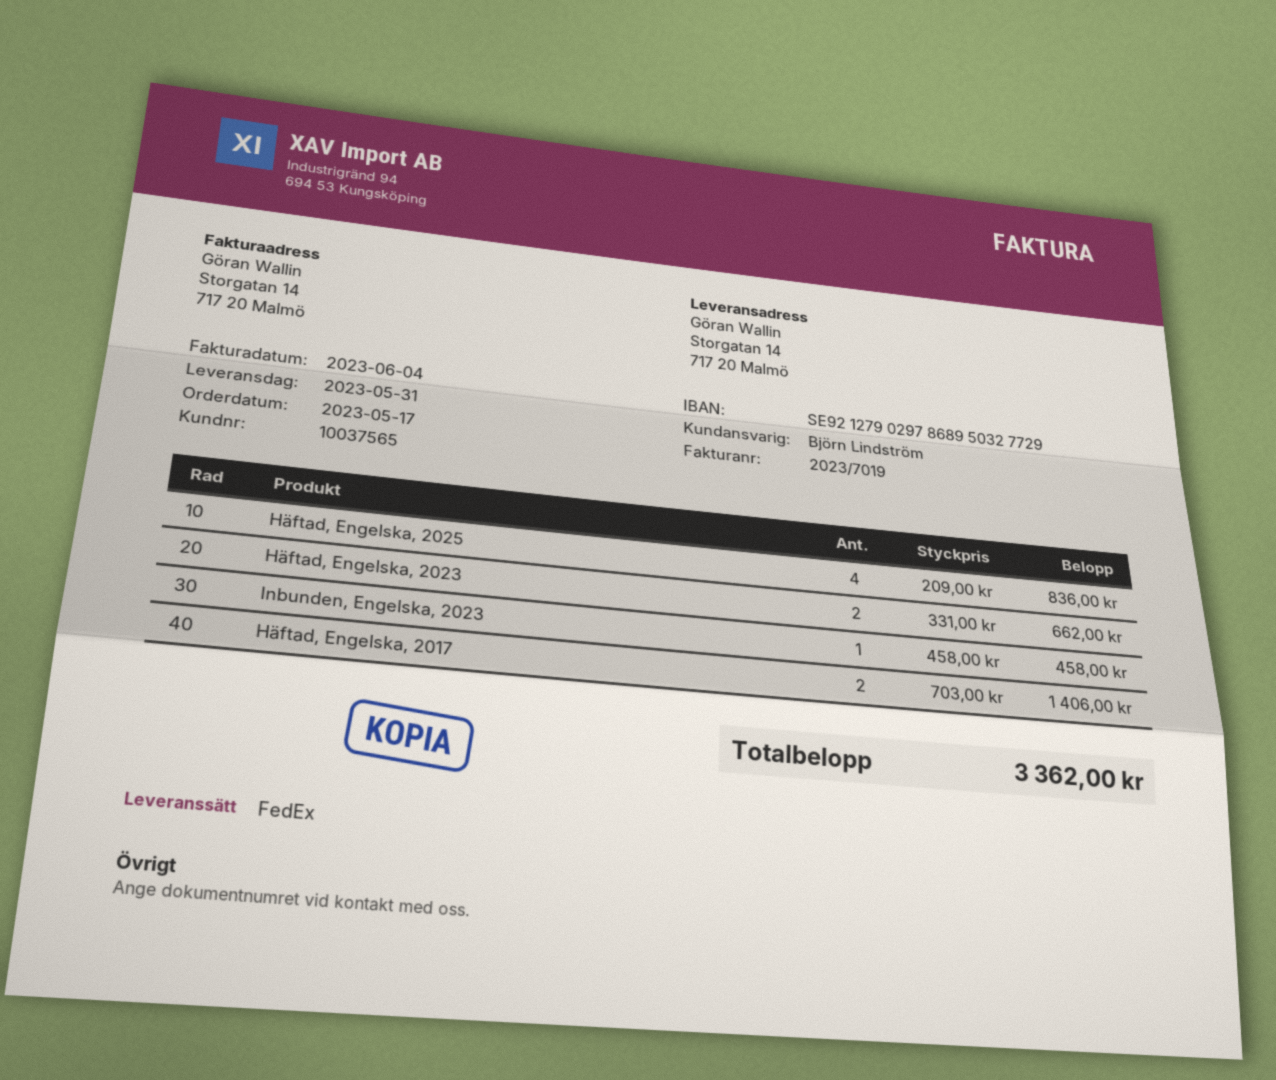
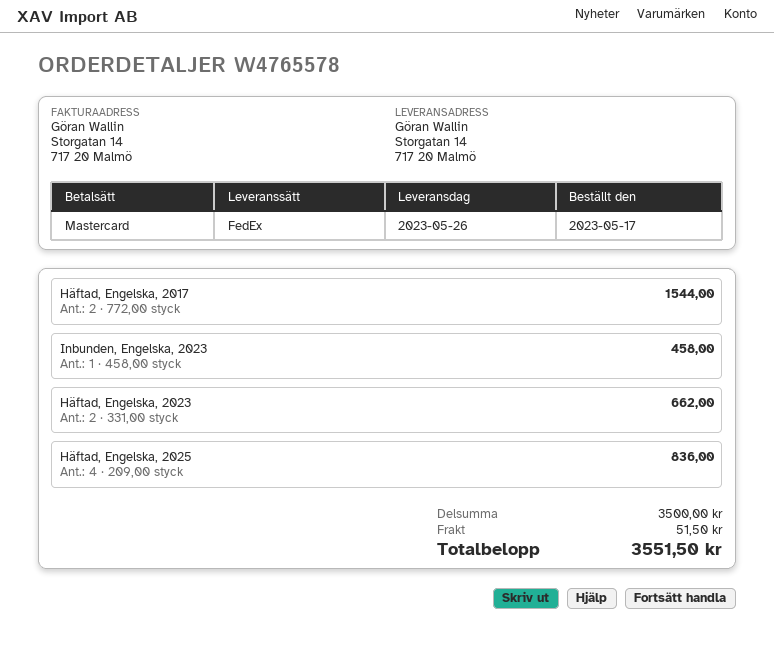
delivery date: 2023-05-31 -> 2023-05-26
Häftad, Engelska, 2017: 2 x 703.00 = 1406.00 -> 2 x 772.00 = 1544.00
shipping: none -> 51.50
total: 3362.00 -> 3551.50

